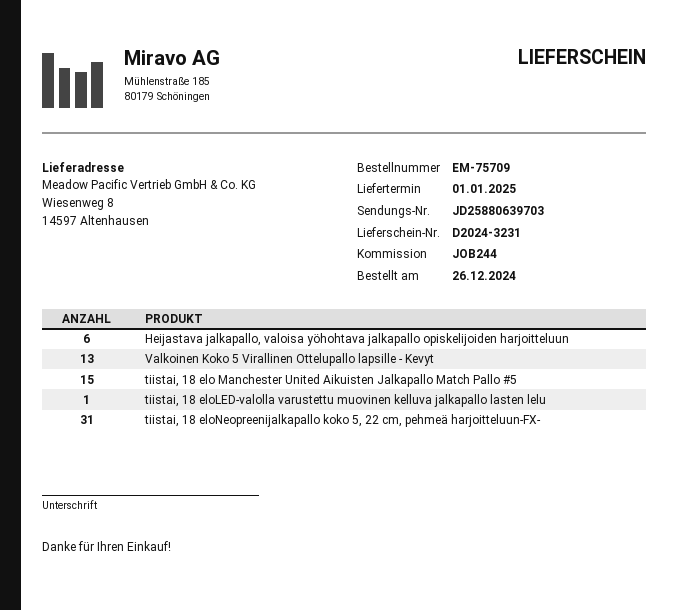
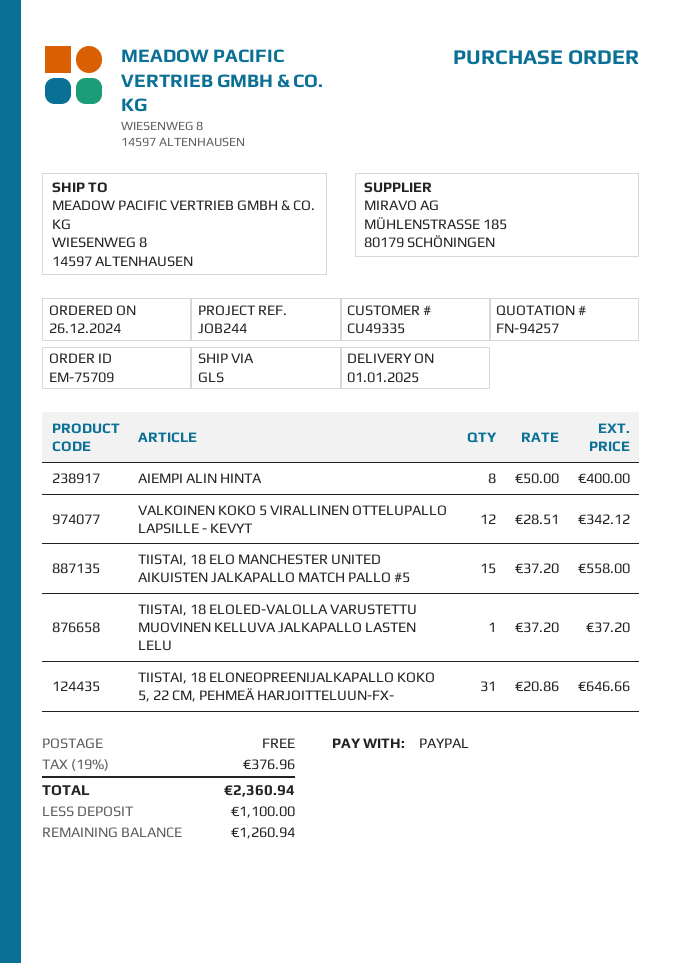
Heijastava jalkapallo, valoisa yöhohtava jalkapallo opiskelijoiden harjoitteluun: 6 -> none
Valkoinen Koko 5 Virallinen Ottelupallo lapsille - Kevyt: 13 -> 12
AIEMPI ALIN HINTA: none -> 8

